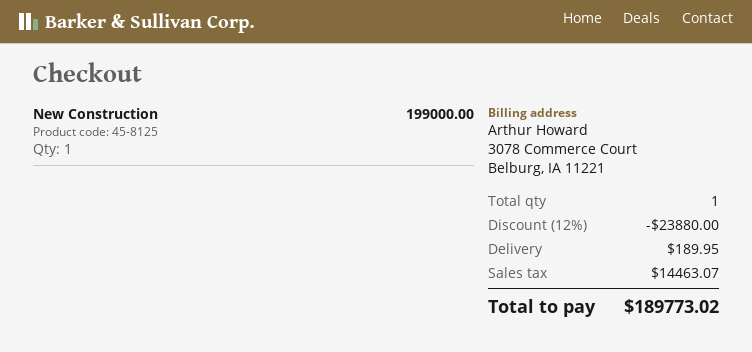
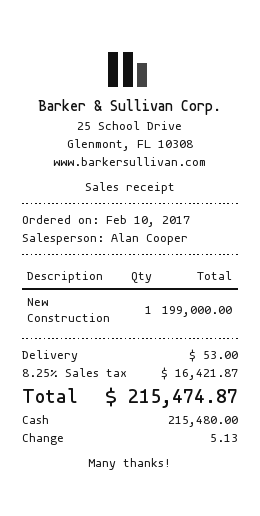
discount: 12% = 23880.00 -> none
shipping: 189.95 -> 53.00
tax: 14463.07 -> 16421.87
total: 189773.02 -> 215474.87

